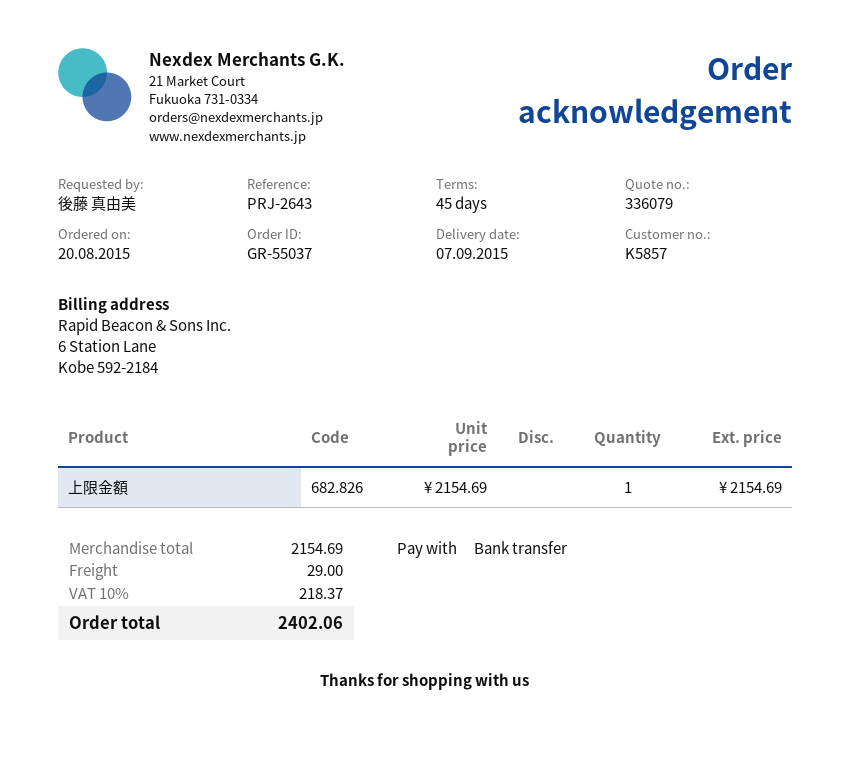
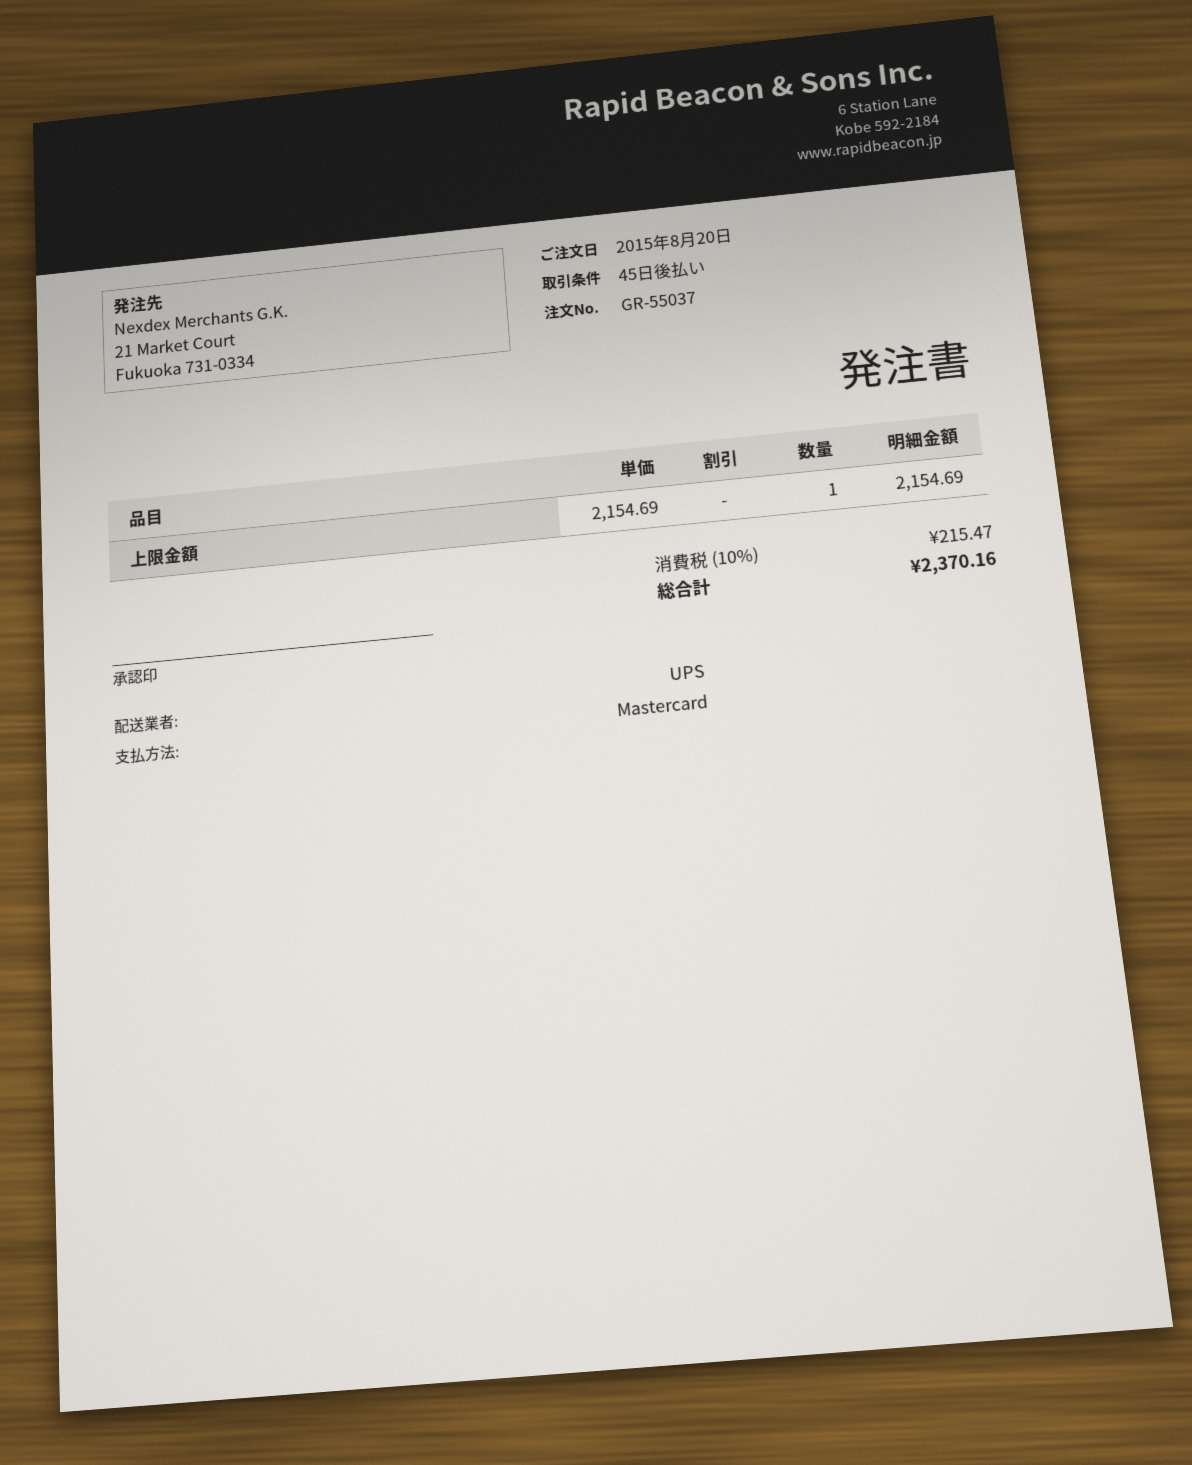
payment method: bank transfer -> Mastercard
shipping: 29.00 -> none
tax: 10% = 218.37 -> 10% = 215.47
total: 2402.06 -> 2370.16

